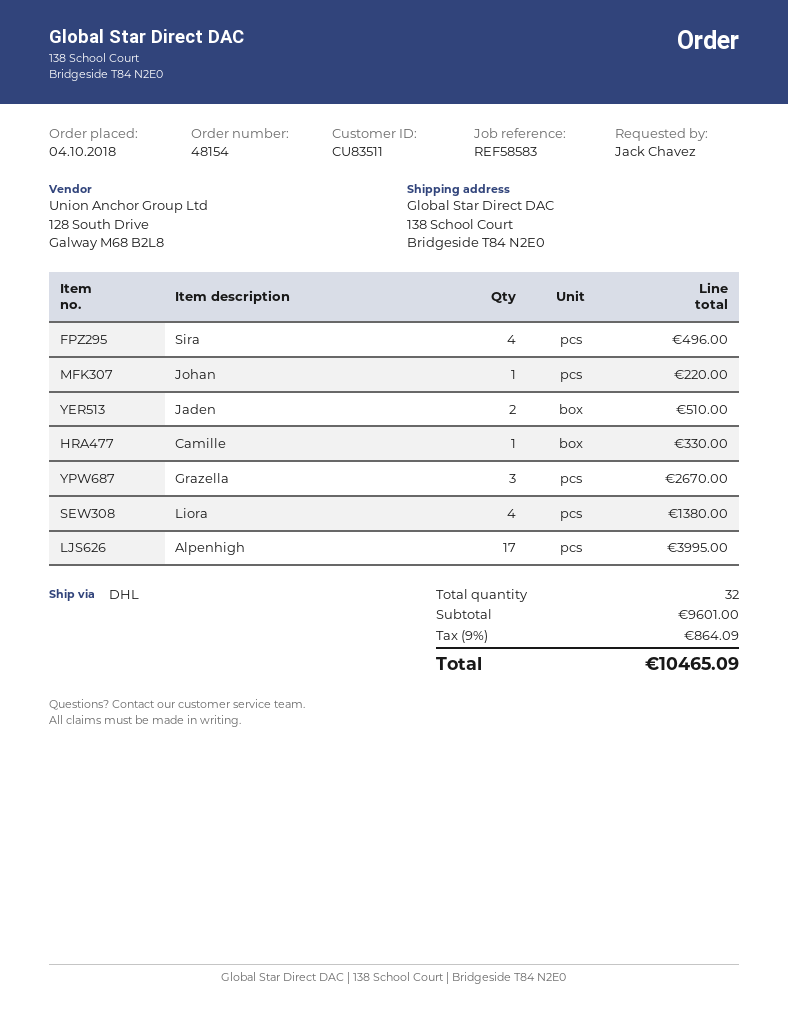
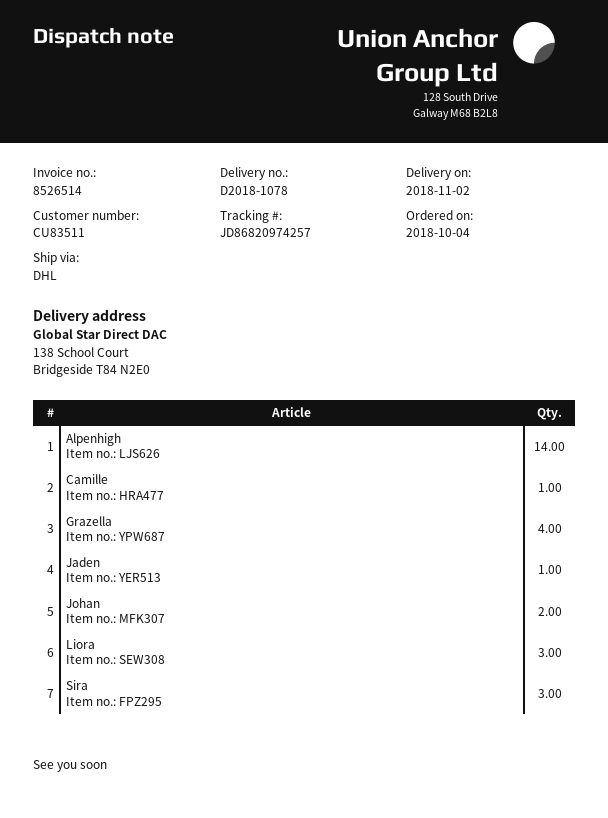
Sira: 4 -> 3
Johan: 1 -> 2
Jaden: 2 -> 1
Grazella: 3 -> 4
Liora: 4 -> 3
Alpenhigh: 17 -> 14

